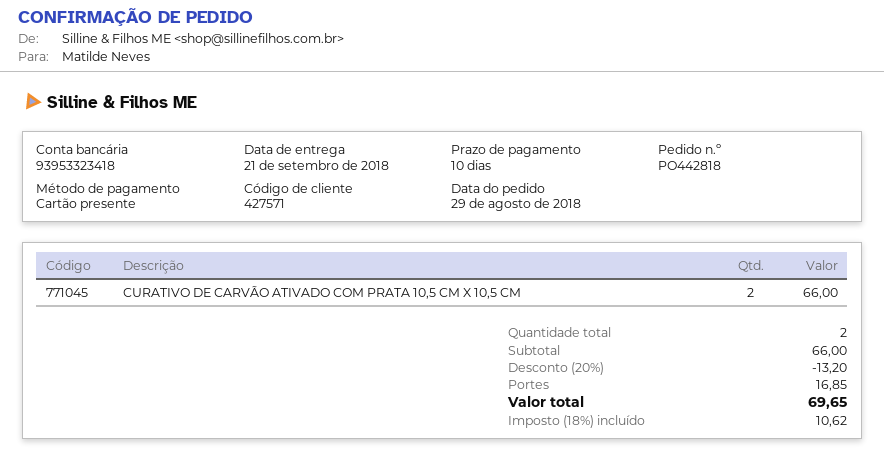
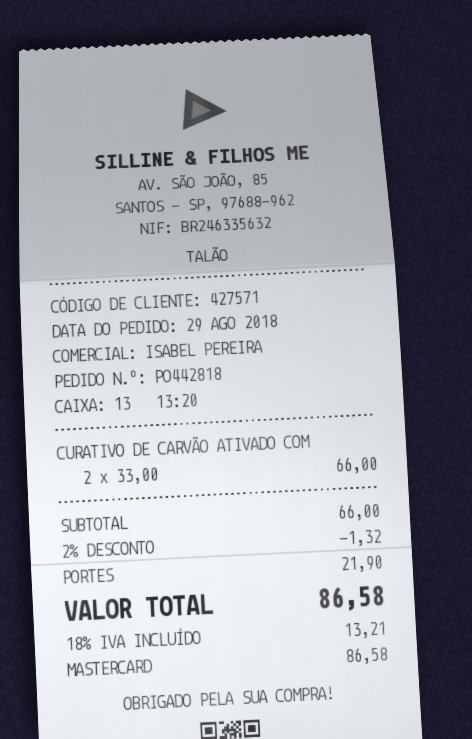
payment method: gift card -> Mastercard
discount: 20% = 13.20 -> 2% = 1.32
shipping: 16.85 -> 21.90
tax: 18% = 10.62 -> 18% = 13.21
total: 69.65 -> 86.58

